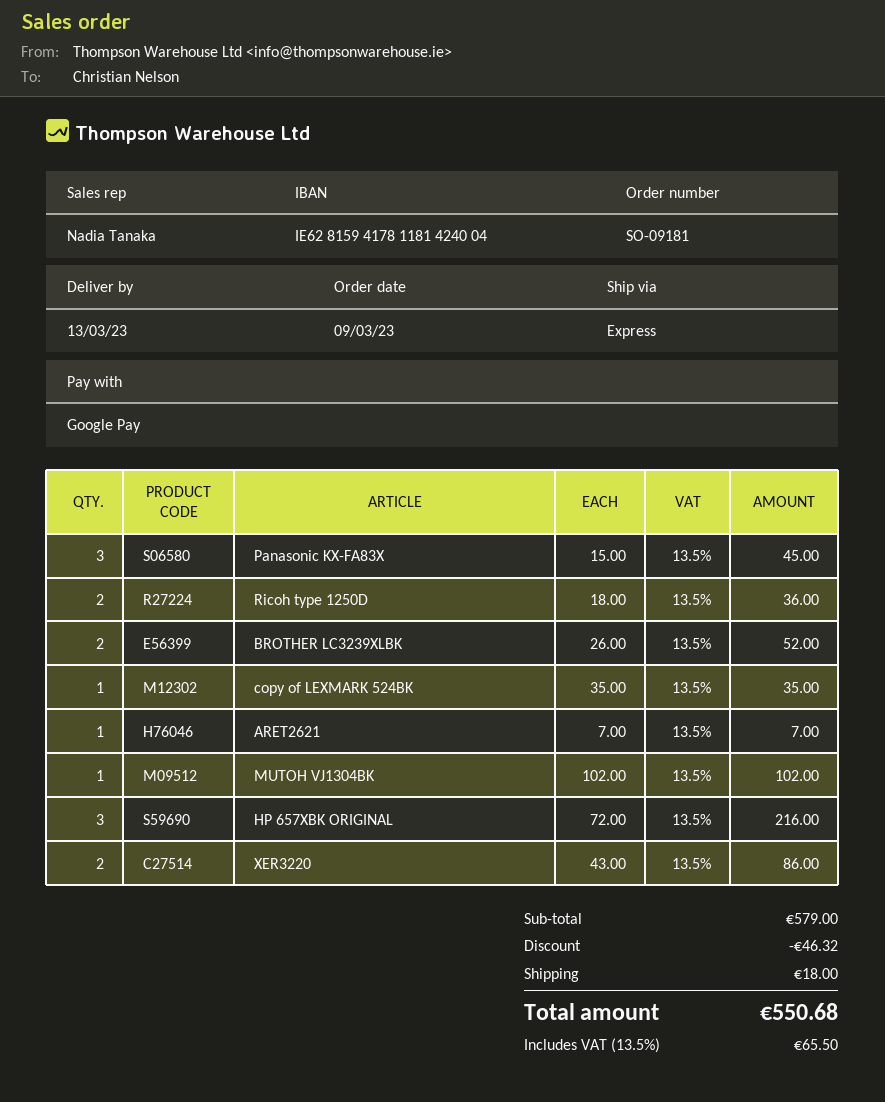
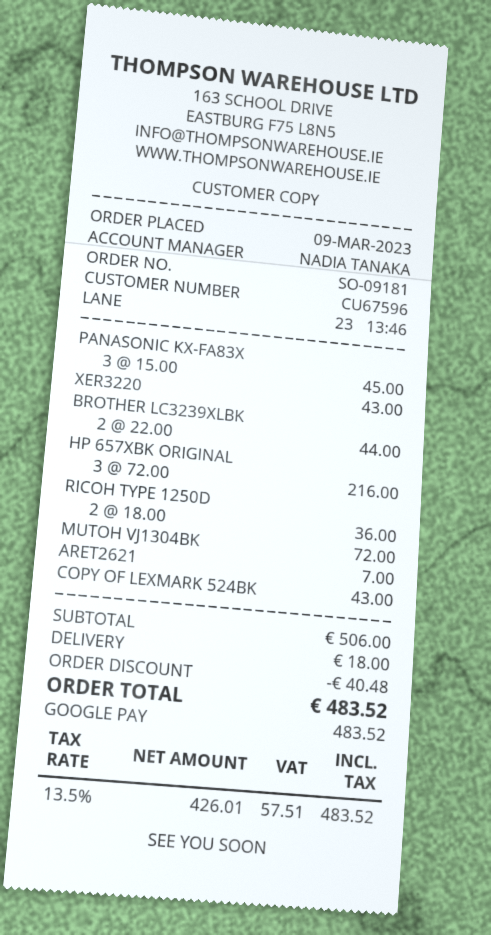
BROTHER LC3239XLBK: 2 x 26.00 = 52.00 -> 2 x 22.00 = 44.00
copy of LEXMARK 524BK: 1 x 35.00 = 35.00 -> 1 x 43.00 = 43.00
MUTOH VJ1304BK: 1 x 102.00 = 102.00 -> 1 x 72.00 = 72.00
XER3220: 2 x 43.00 = 86.00 -> 1 x 43.00 = 43.00
subtotal: 579.00 -> 506.00
discount: 46.32 -> 40.48
tax: 13.5% = 65.50 -> 13.5% = 57.51
total: 550.68 -> 483.52

